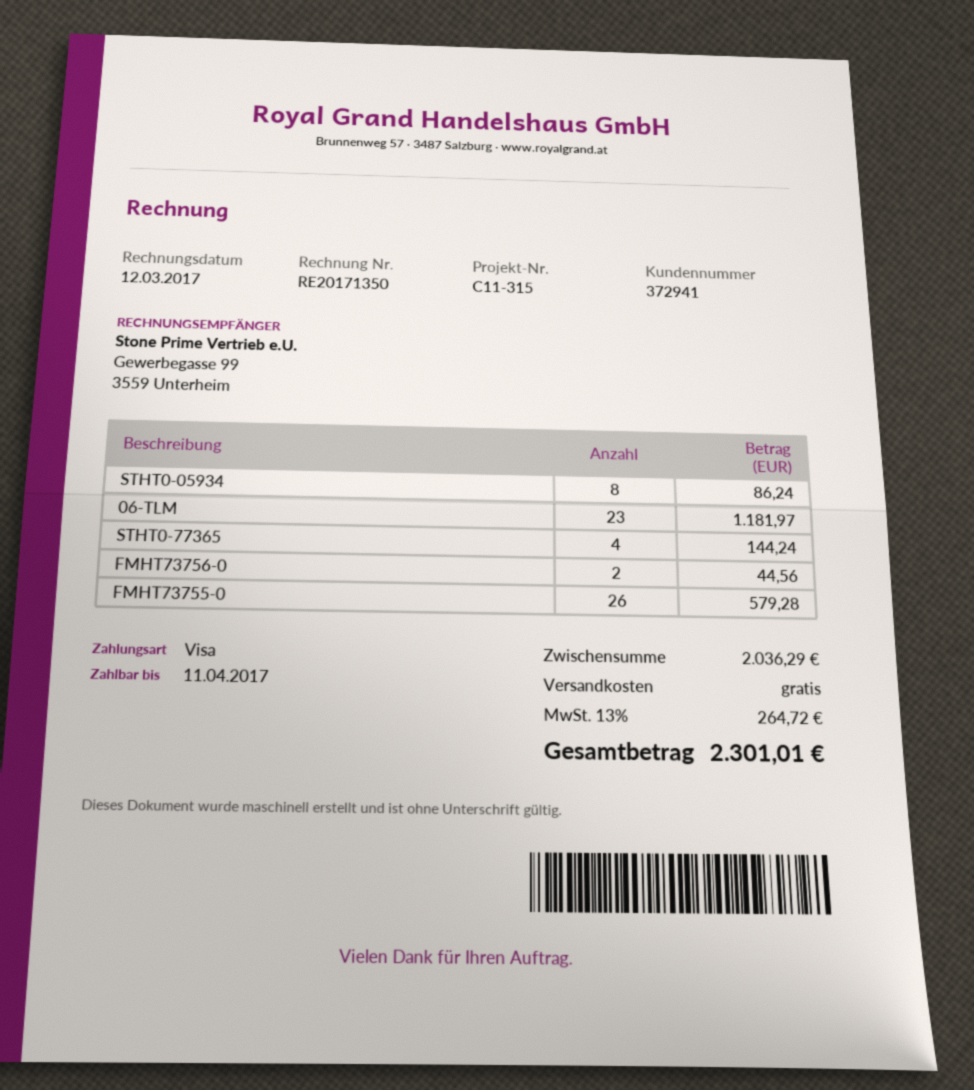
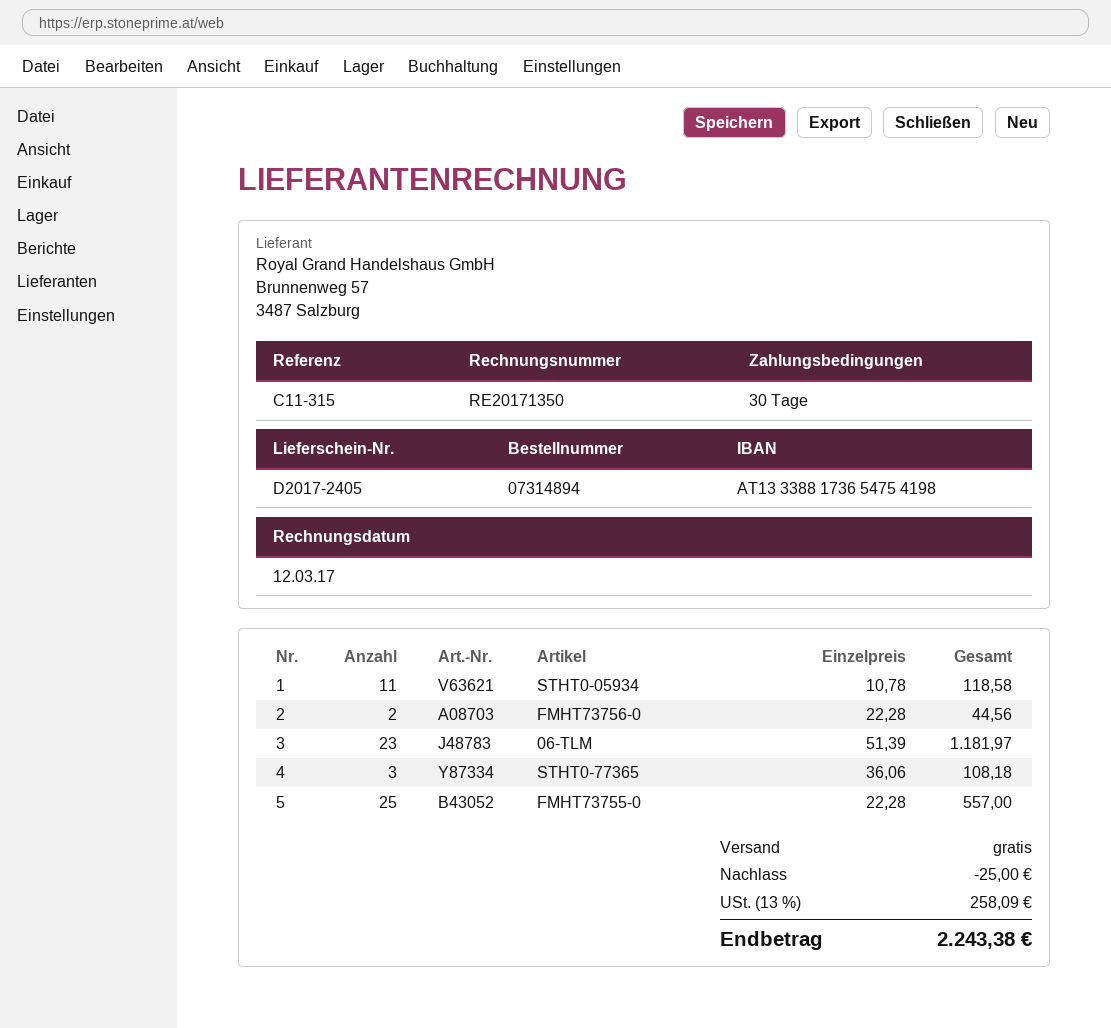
STHT0-05934: 8 for 86.24 -> 11 for 118.58
STHT0-77365: 4 for 144.24 -> 3 for 108.18
FMHT73755-0: 26 for 579.28 -> 25 for 557.00
discount: none -> 25.00
tax: 13% = 264.72 -> 13% = 258.09
total: 2301.01 -> 2243.38

